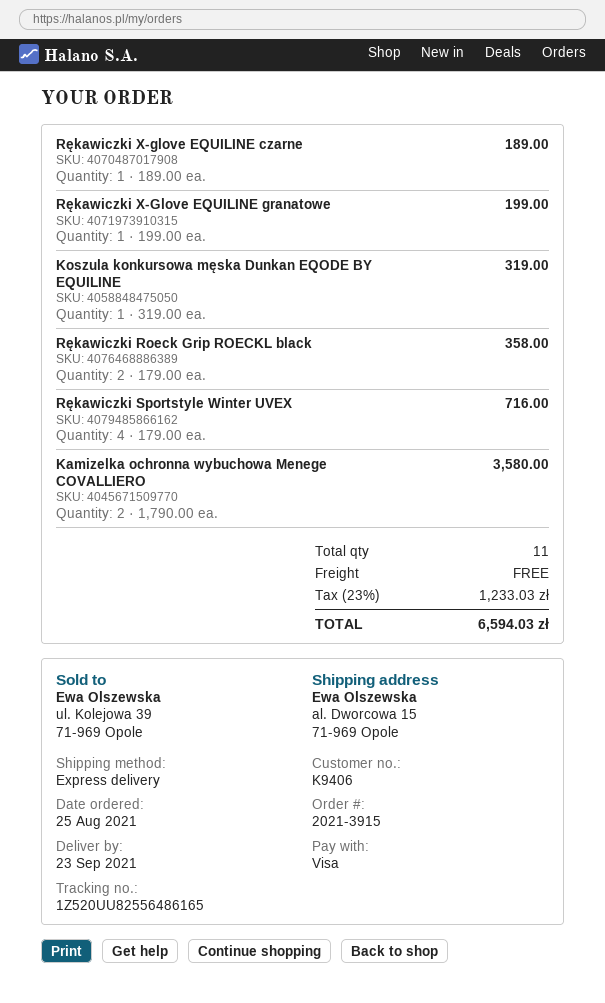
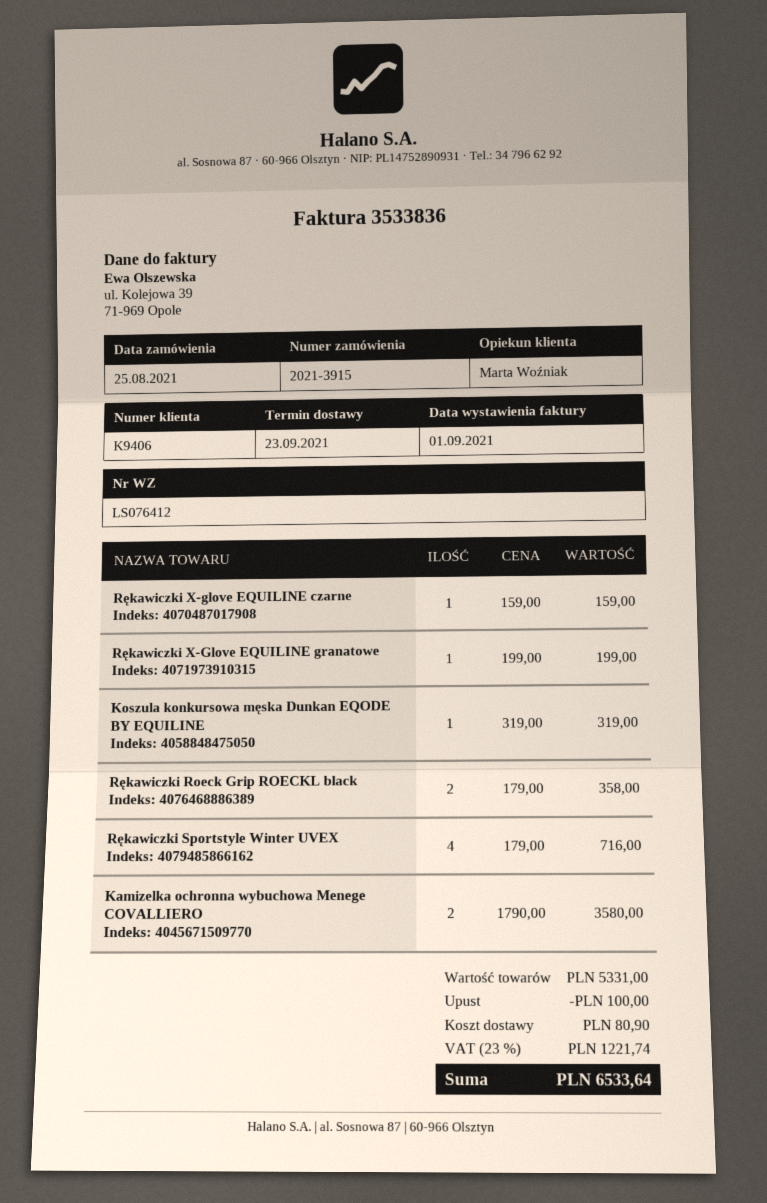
Rękawiczki X-glove EQUILINE czarne: 1 x 189.00 = 189.00 -> 1 x 159.00 = 159.00
discount: none -> 100.00
shipping: 0.00 -> 80.90
tax: 23% = 1233.03 -> 23% = 1221.74
total: 6594.03 -> 6533.64

